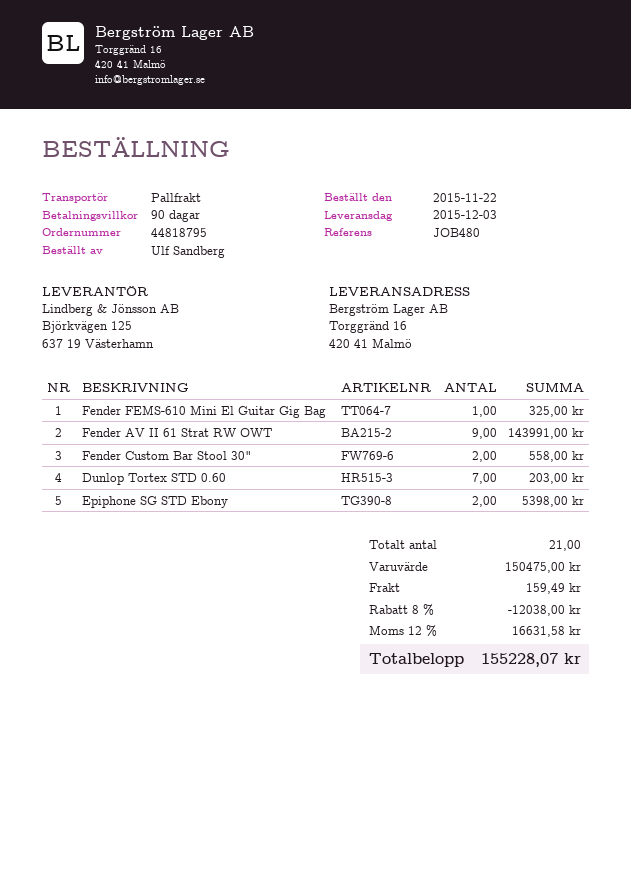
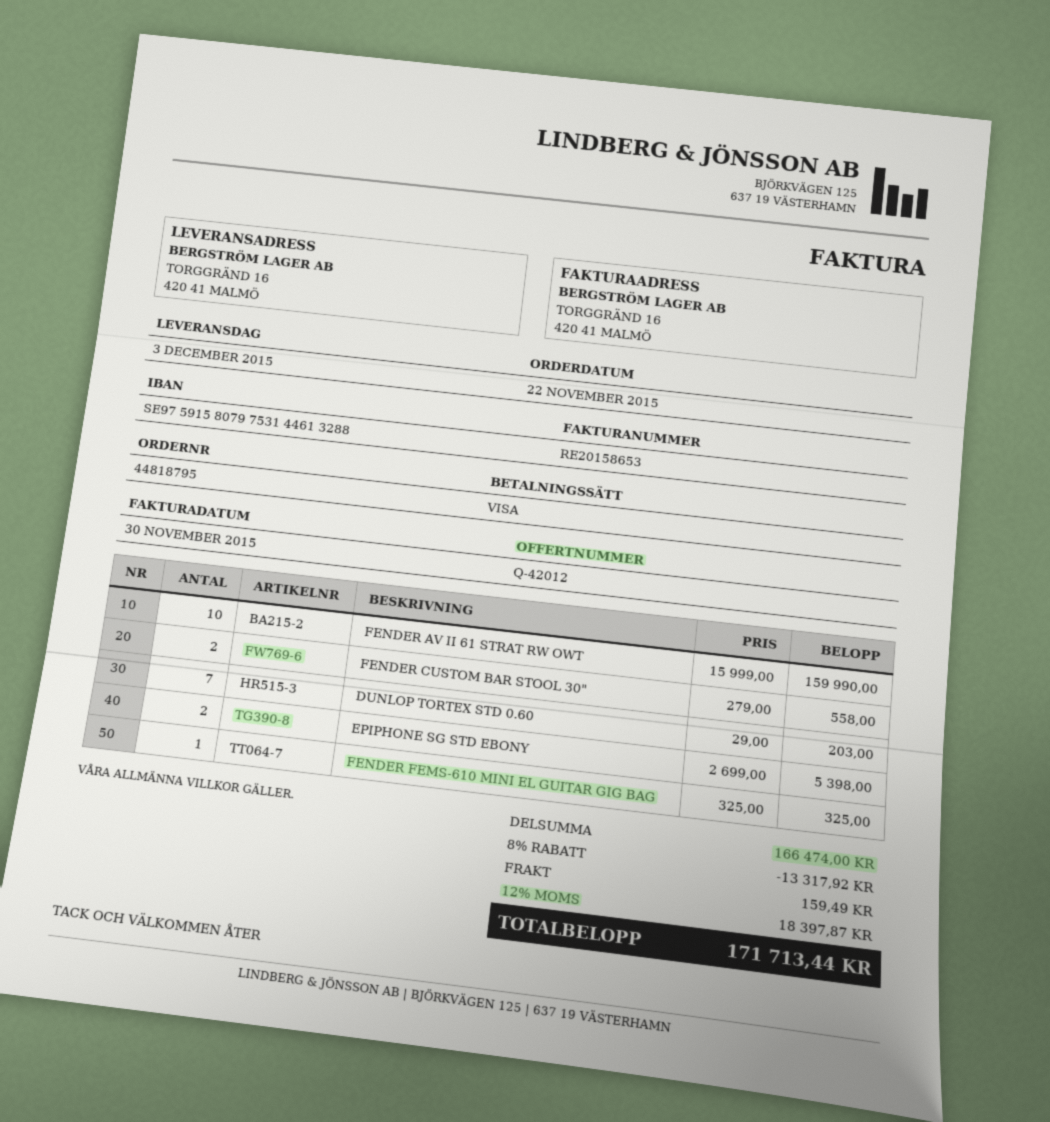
Fender AV II 61 Strat RW OWT: 9 for 143991.00 -> 10 for 159990.00
subtotal: 150475.00 -> 166474.00
discount: 8% = 12038.00 -> 8% = 13317.92
tax: 12% = 16631.58 -> 12% = 18397.87
total: 155228.07 -> 171713.44

